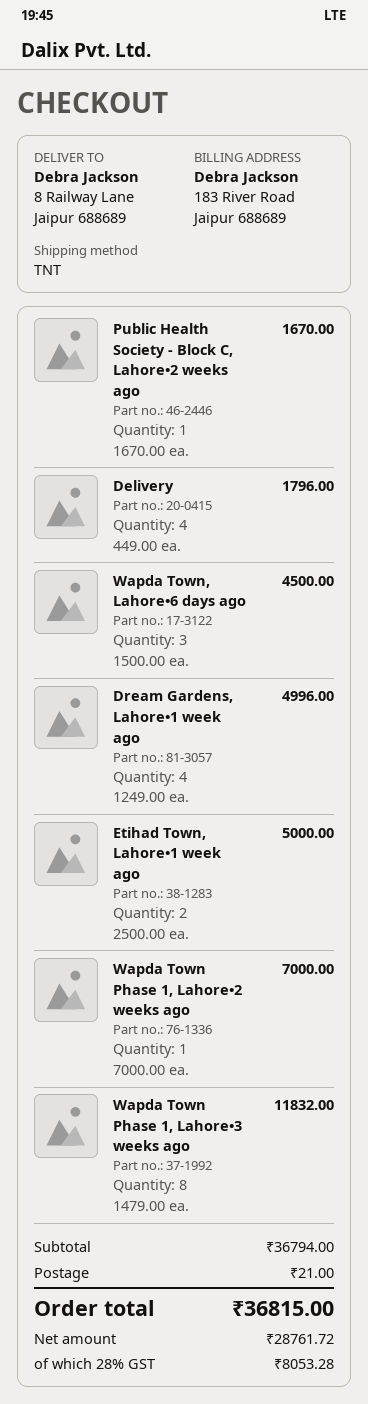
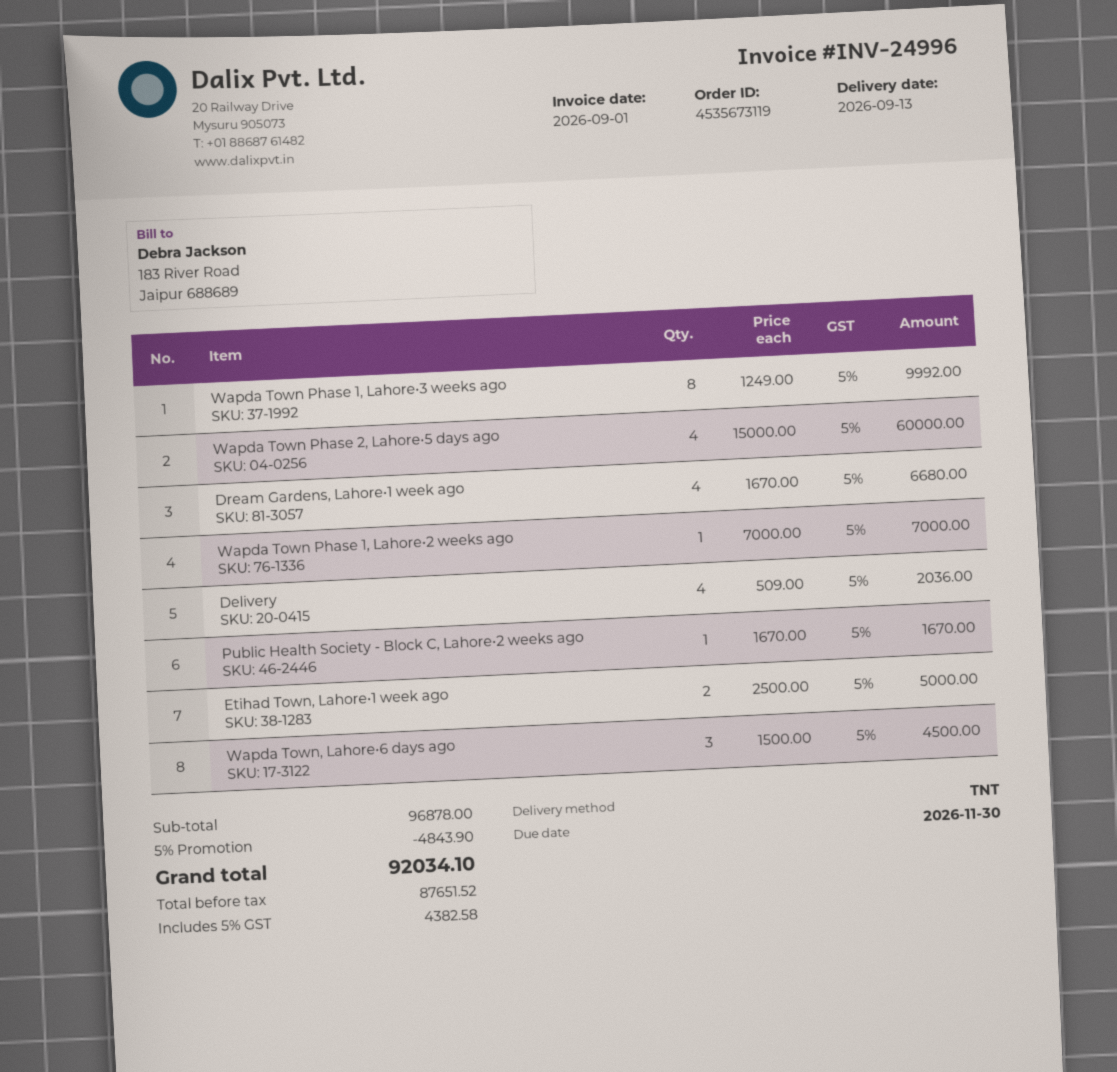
Delivery: 4 x 449.00 = 1796.00 -> 4 x 509.00 = 2036.00
Dream Gardens, Lahore•1 week ago: 4 x 1249.00 = 4996.00 -> 4 x 1670.00 = 6680.00
Wapda Town Phase 1, Lahore•3 weeks ago: 8 x 1479.00 = 11832.00 -> 8 x 1249.00 = 9992.00
Wapda Town Phase 2, Lahore•5 days ago: none -> 4 x 15000.00 = 60000.00
subtotal: 36794.00 -> 96878.00
discount: none -> 5% = 4843.90
shipping: 21.00 -> none
net: 28761.72 -> 87651.52
tax: 28% = 8053.28 -> 5% = 4382.58
total: 36815.00 -> 92034.10

